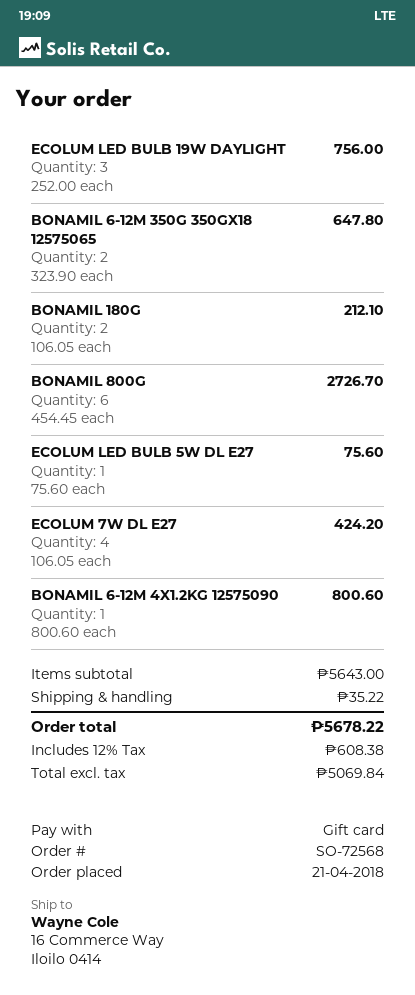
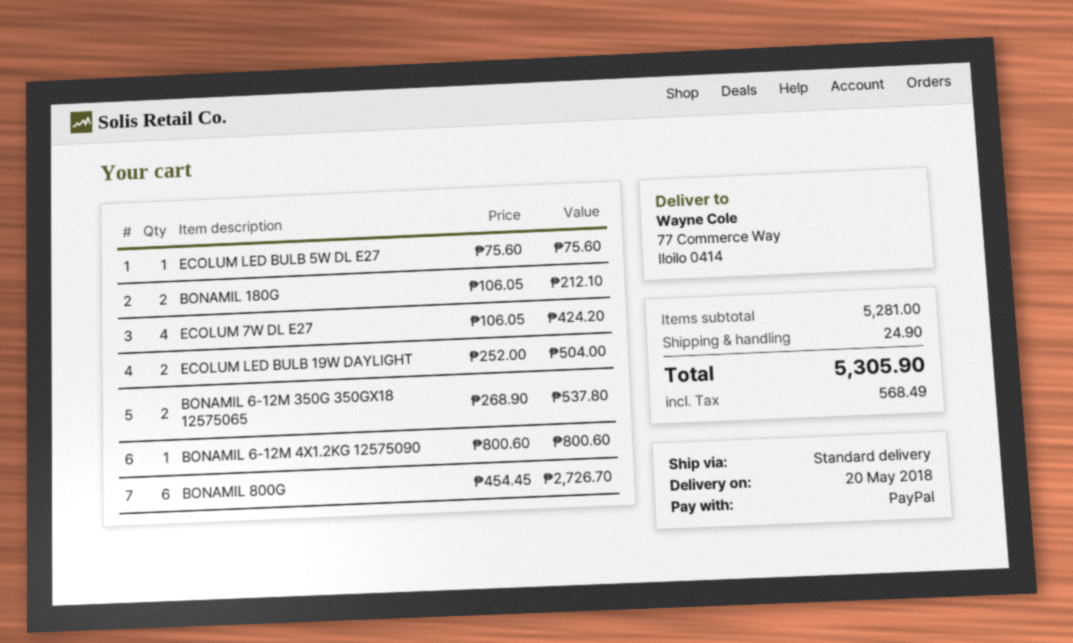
payment method: gift card -> PayPal
ship to: 16 Commerce Way, Iloilo 0414 -> 77 Commerce Way, Iloilo 0414
ECOLUM LED BULB 19W DAYLIGHT: 3 x 252.00 = 756.00 -> 2 x 252.00 = 504.00
BONAMIL 6-12M 350G 350GX18 12575065: 2 x 323.90 = 647.80 -> 2 x 268.90 = 537.80
subtotal: 5643.00 -> 5281.00
shipping: 35.22 -> 24.90
tax: 608.38 -> 568.49
total: 5678.22 -> 5305.90

